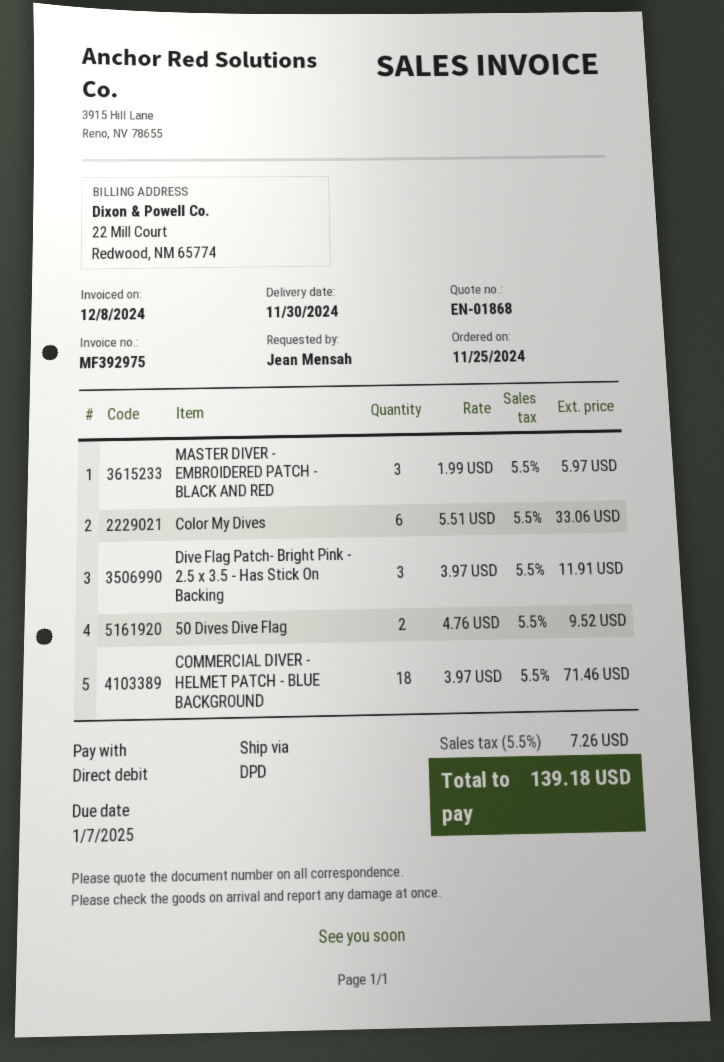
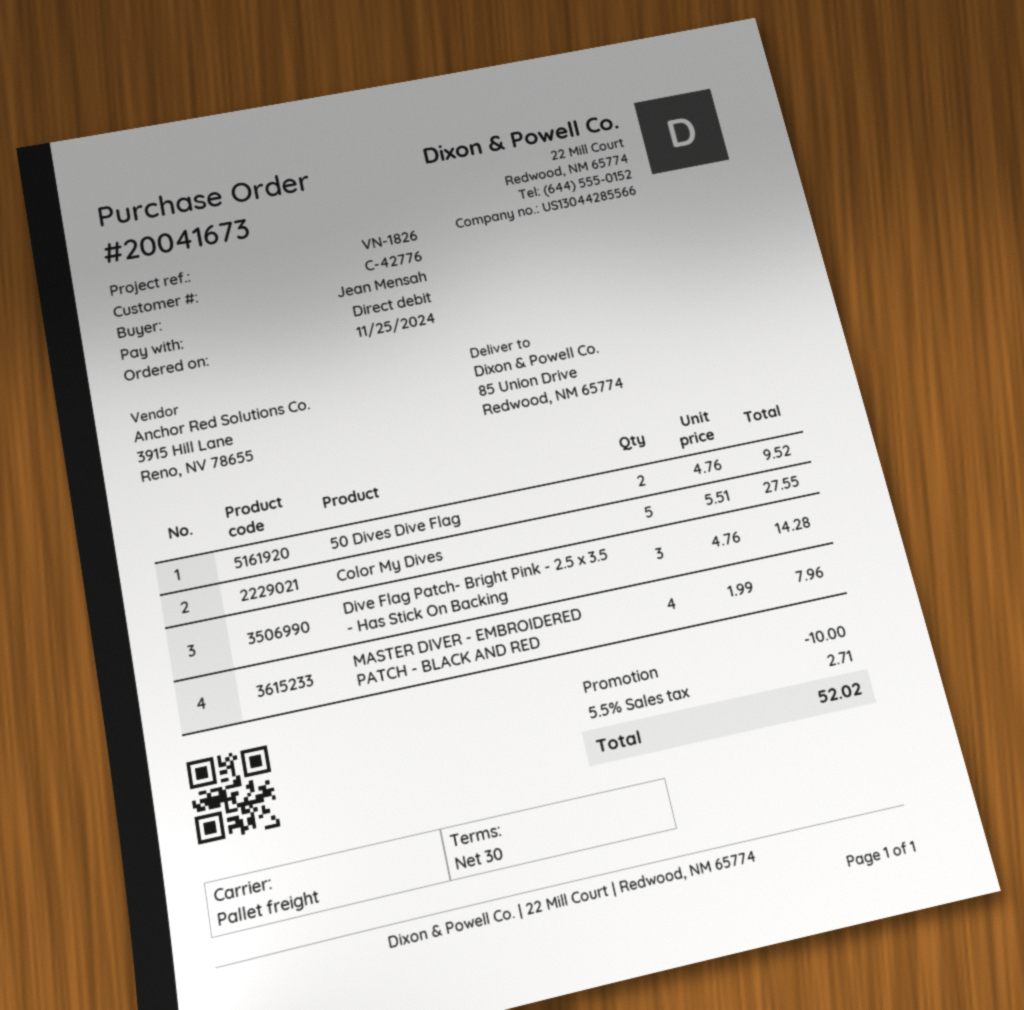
shipping method: DPD -> pallet freight
MASTER DIVER - EMBROIDERED PATCH - BLACK AND RED: 3 x 1.99 = 5.97 -> 4 x 1.99 = 7.96
Color My Dives: 6 x 5.51 = 33.06 -> 5 x 5.51 = 27.55
Dive Flag Patch- Bright Pink - 2.5 x 3.5 - Has Stick On Backing: 3 x 3.97 = 11.91 -> 3 x 4.76 = 14.28
COMMERCIAL DIVER - HELMET PATCH - BLUE BACKGROUND: 18 x 3.97 = 71.46 -> none
discount: none -> 10.00
tax: 5.5% = 7.26 -> 5.5% = 2.71
total: 139.18 -> 52.02

